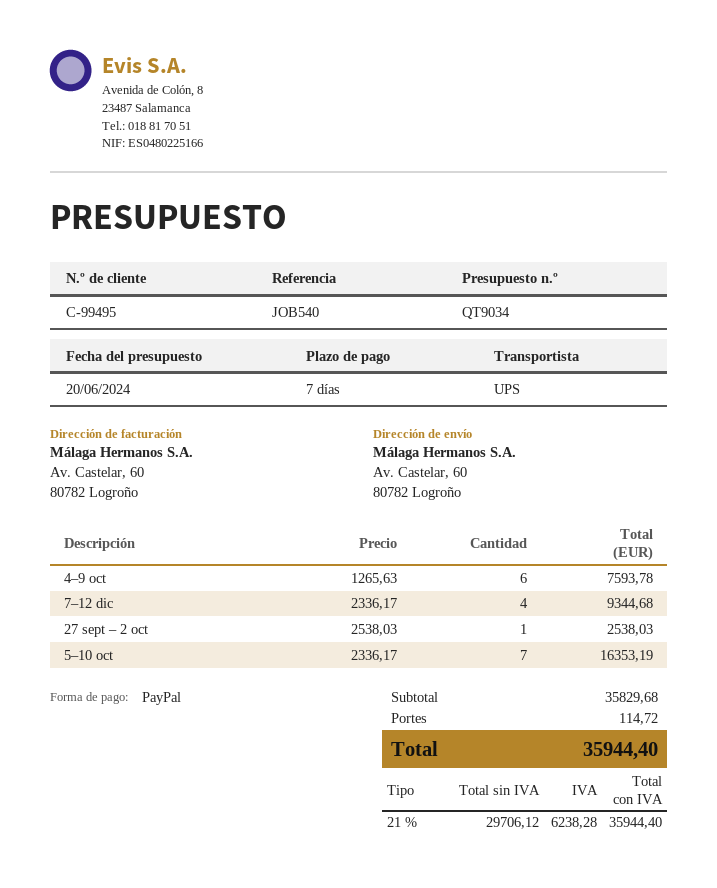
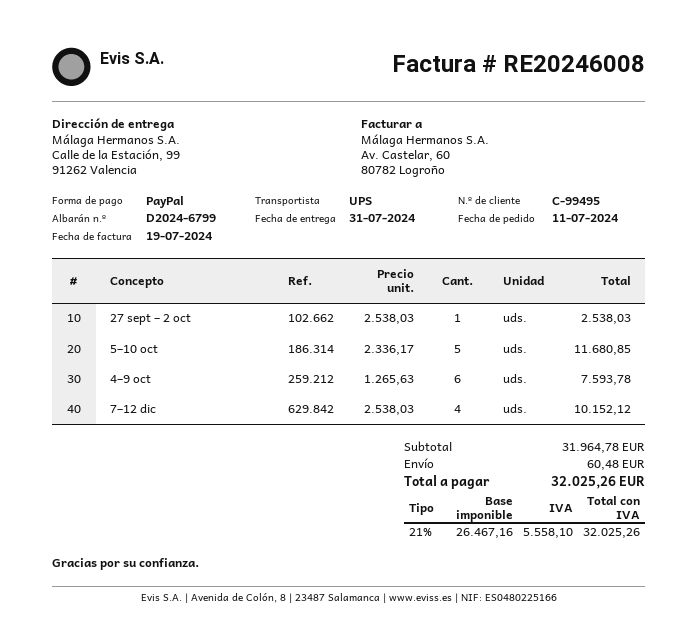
ship to: Av. Castelar, 60, 80782 Logroño -> Calle de la Estación, 99, 91262 Valencia
7–12 dic: 4 x 2336.17 = 9344.68 -> 4 x 2538.03 = 10152.12
5–10 oct: 7 x 2336.17 = 16353.19 -> 5 x 2336.17 = 11680.85
subtotal: 35829.68 -> 31964.78
shipping: 114.72 -> 60.48
net: 29706.12 -> 26467.16
tax: 21% = 6238.28 -> 21% = 5558.10
total: 35944.40 -> 32025.26

